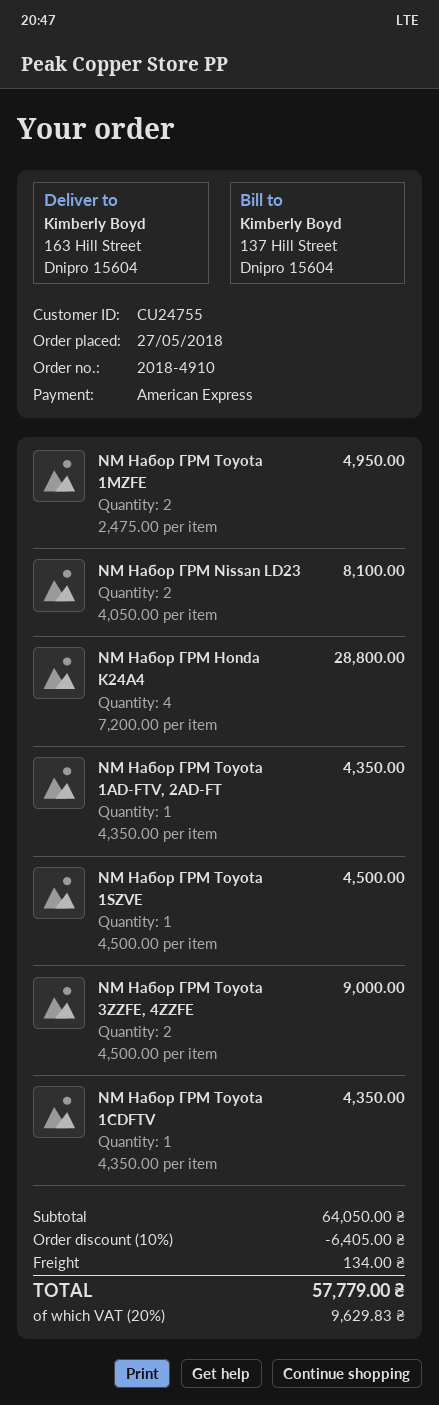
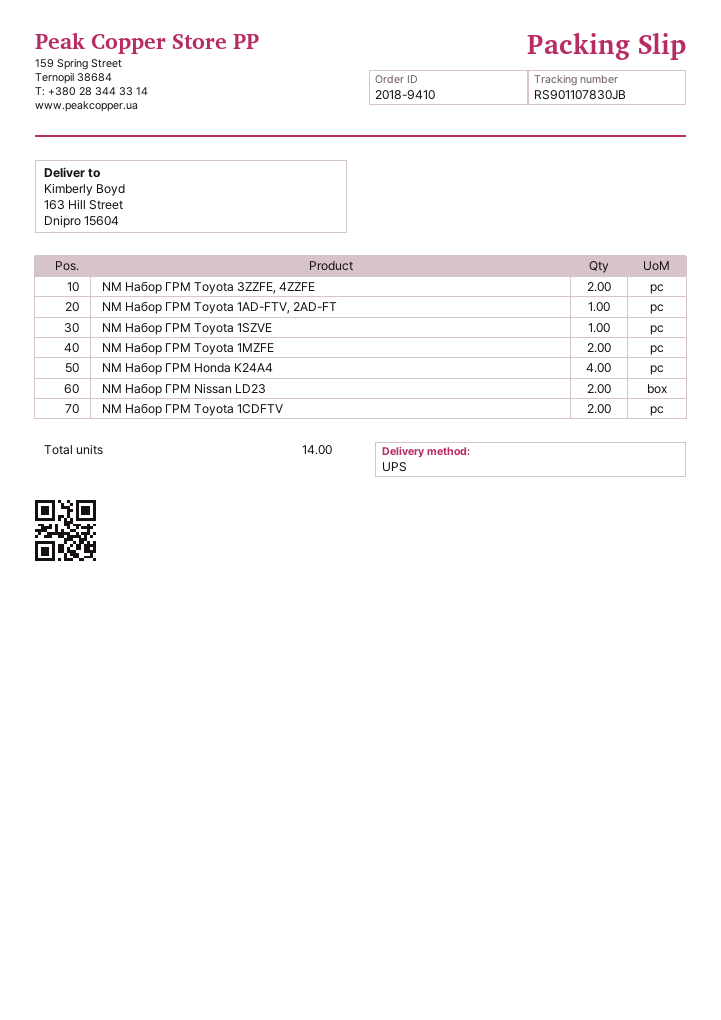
order number: 2018-4910 -> 2018-9410
NM Набор ГРМ Toyota 1CDFTV: 1 -> 2

